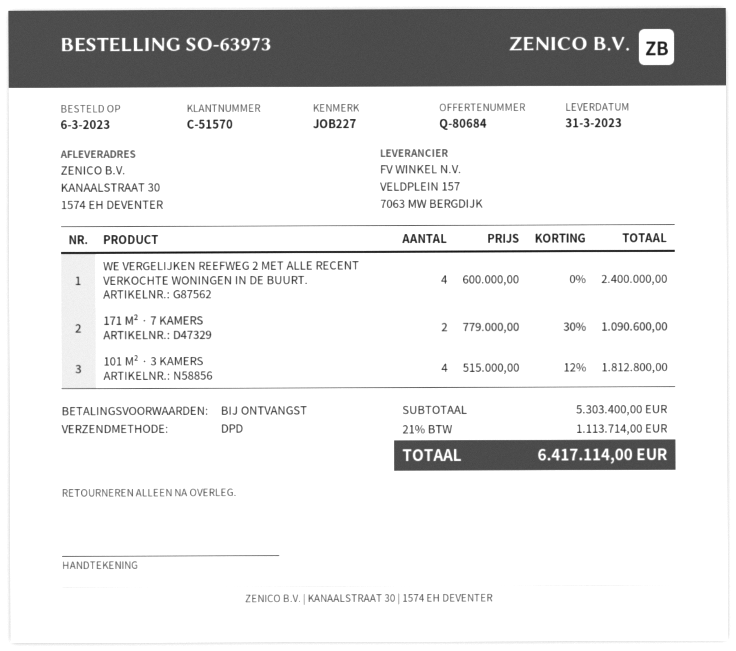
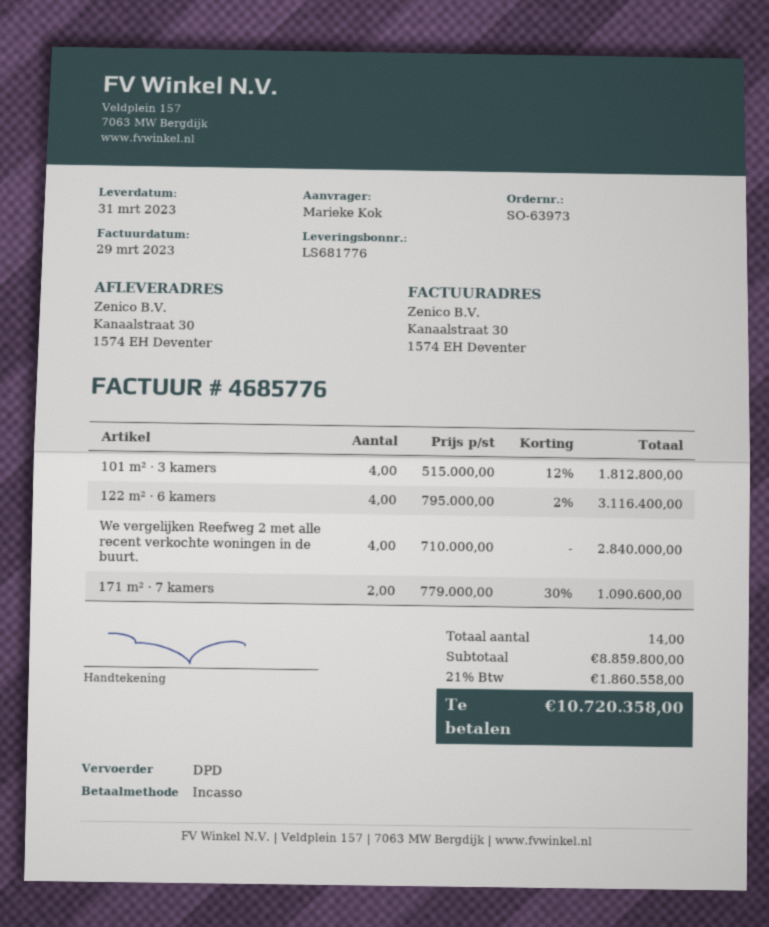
WE VERGELIJKEN REEFWEG 2 MET ALLE RECENT VERKOCHTE WONINGEN IN DE BUURT.: 4 x 600000.00 = 2400000.00 -> 4 x 710000.00 = 2840000.00
122 m² · 6 kamers: none -> 4 x 795000.00 - 2% = 3116400.00
subtotal: 5303400.00 -> 8859800.00
tax: 21% = 1113714.00 -> 21% = 1860558.00
total: 6417114.00 -> 10720358.00

